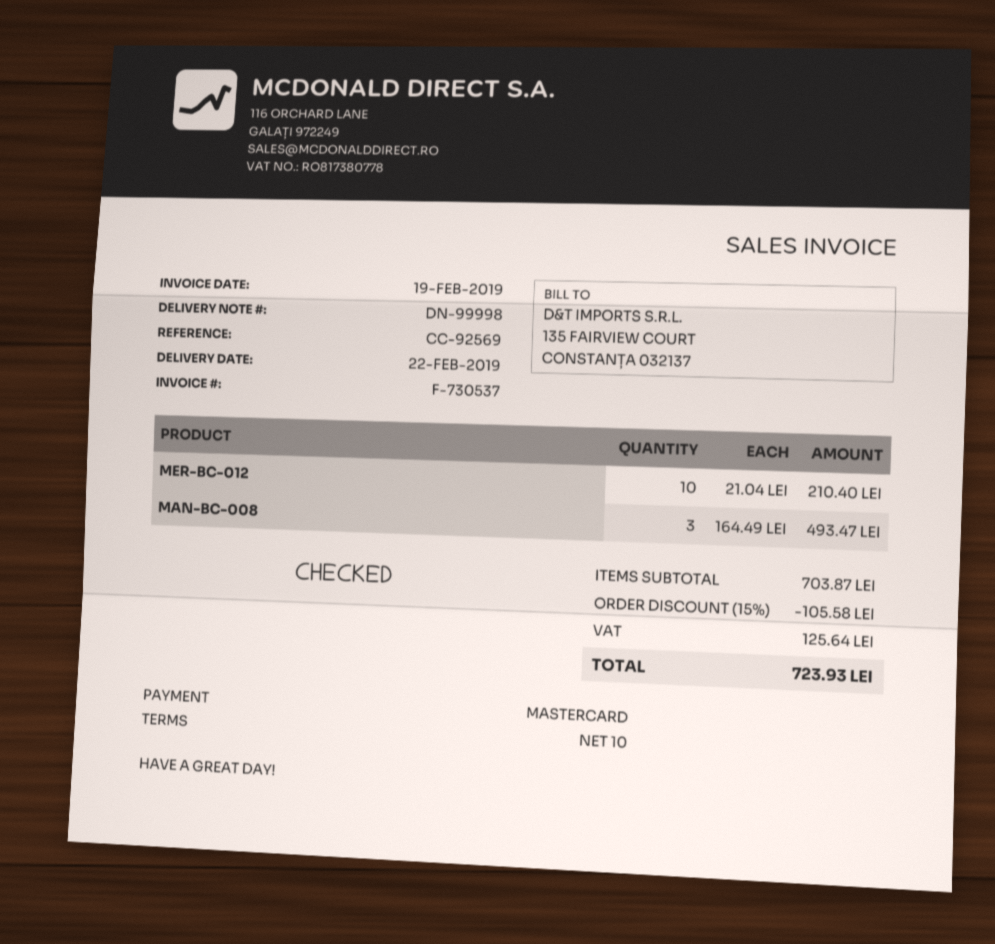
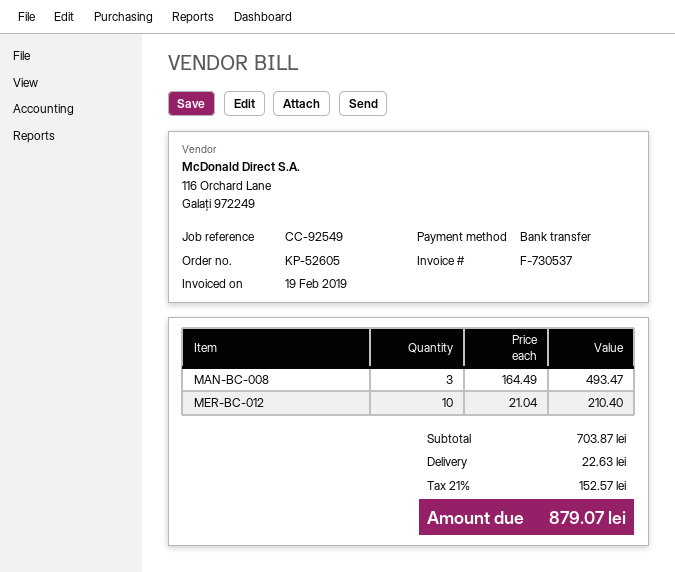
reference: CC-92569 -> CC-92549
payment method: Mastercard -> bank transfer
discount: 15% = 105.58 -> none
shipping: none -> 22.63
tax: 125.64 -> 152.57
total: 723.93 -> 879.07

